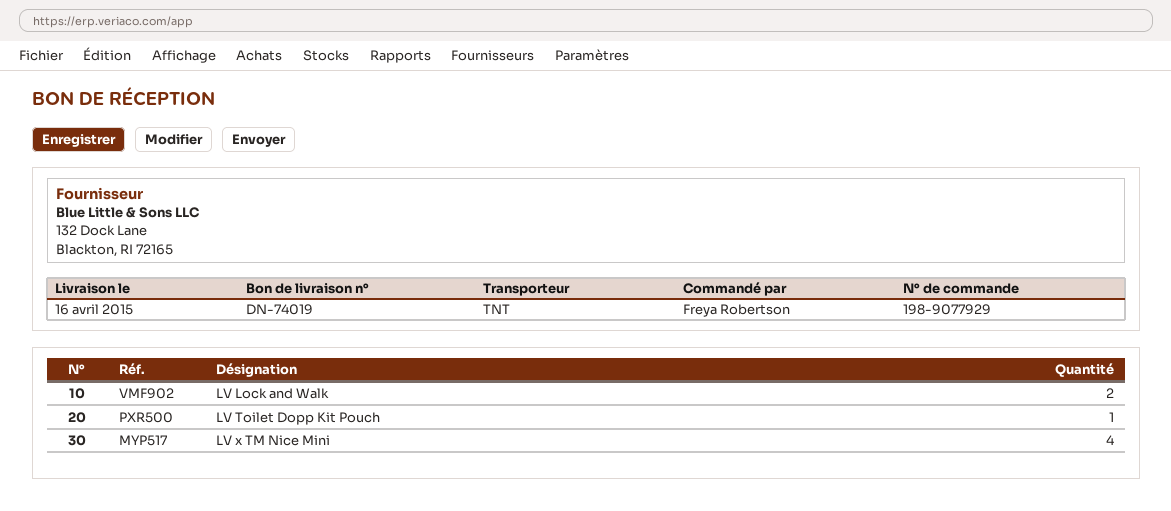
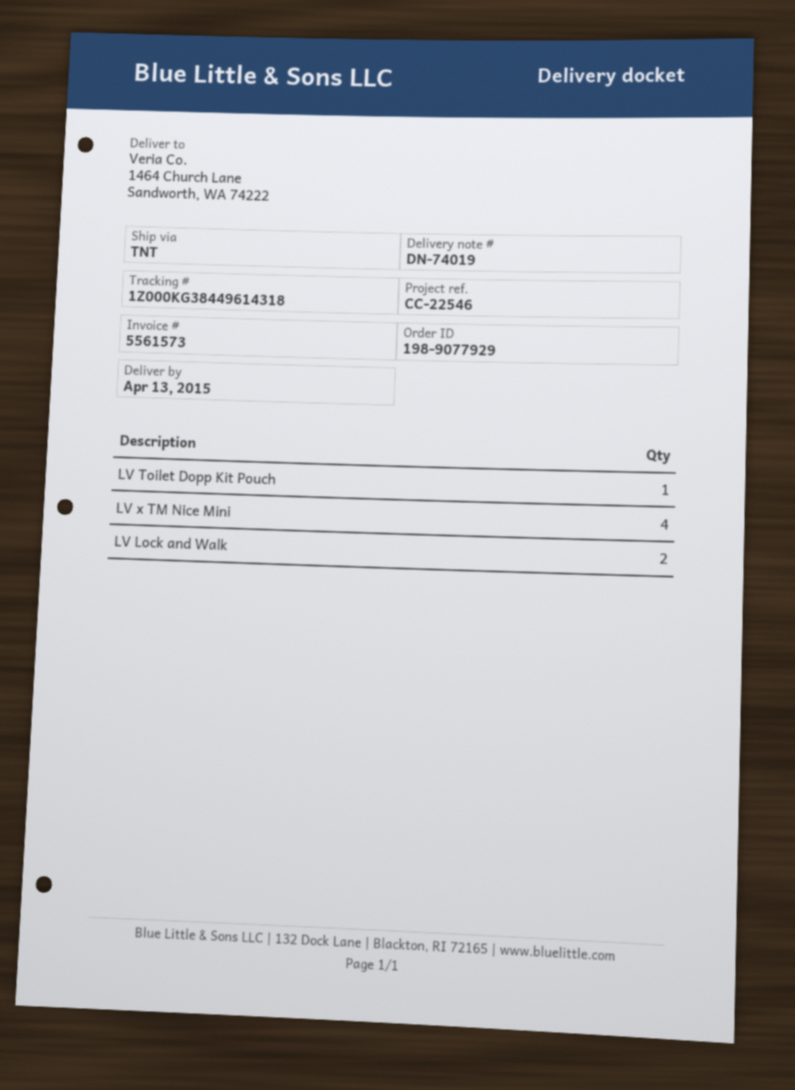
delivery date: 2015-04-16 -> 2015-04-13

